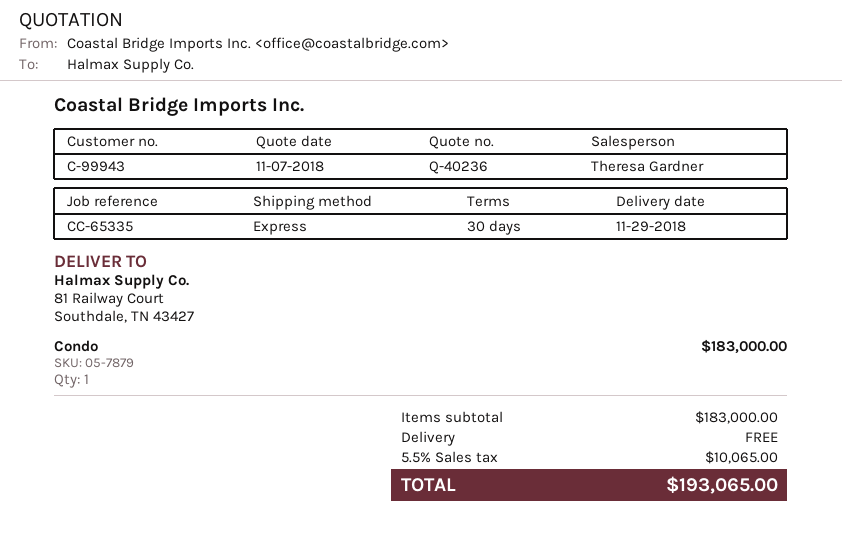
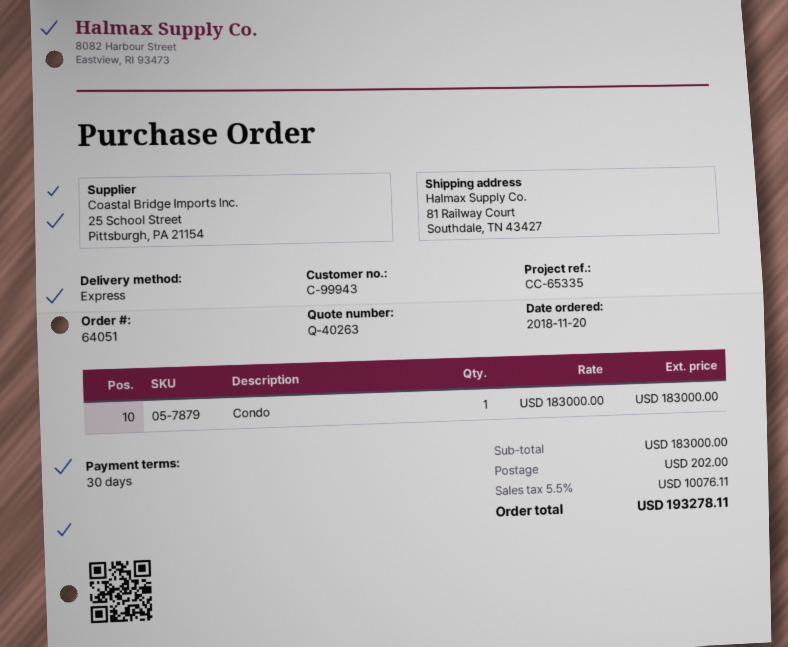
quote number: Q-40236 -> Q-40263
shipping: 0.00 -> 202.00
tax: 5.5% = 10065.00 -> 5.5% = 10076.11
total: 193065.00 -> 193278.11

